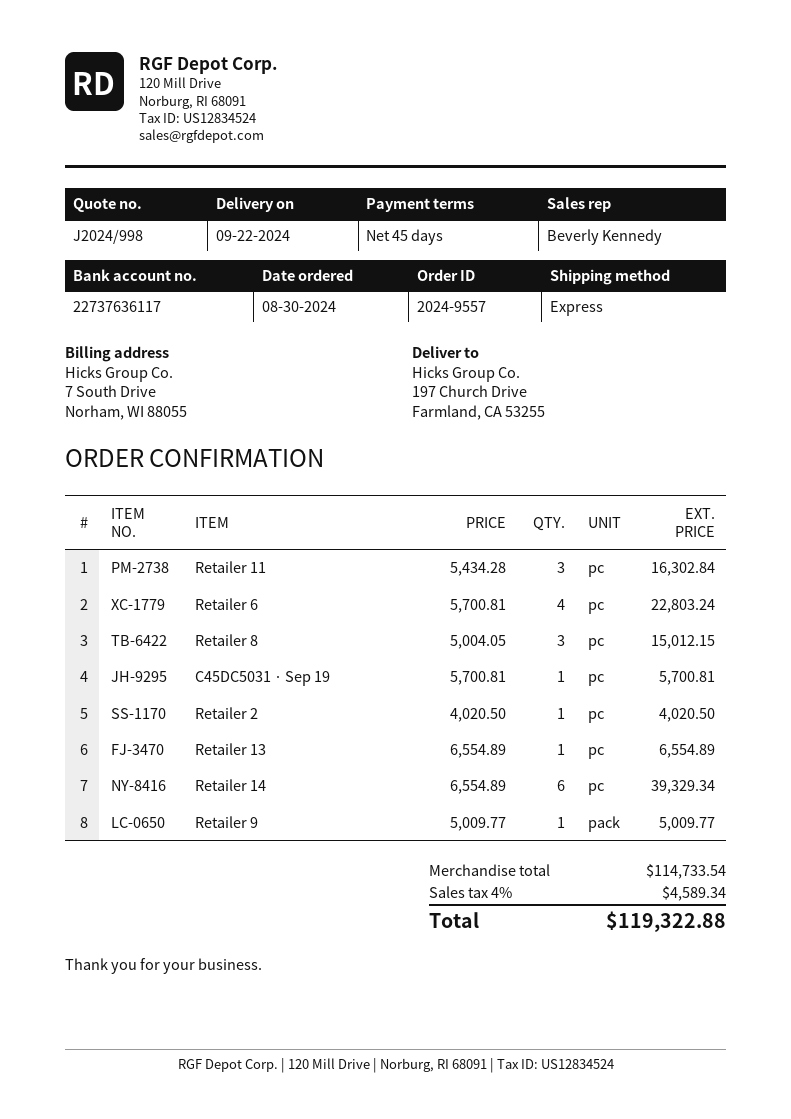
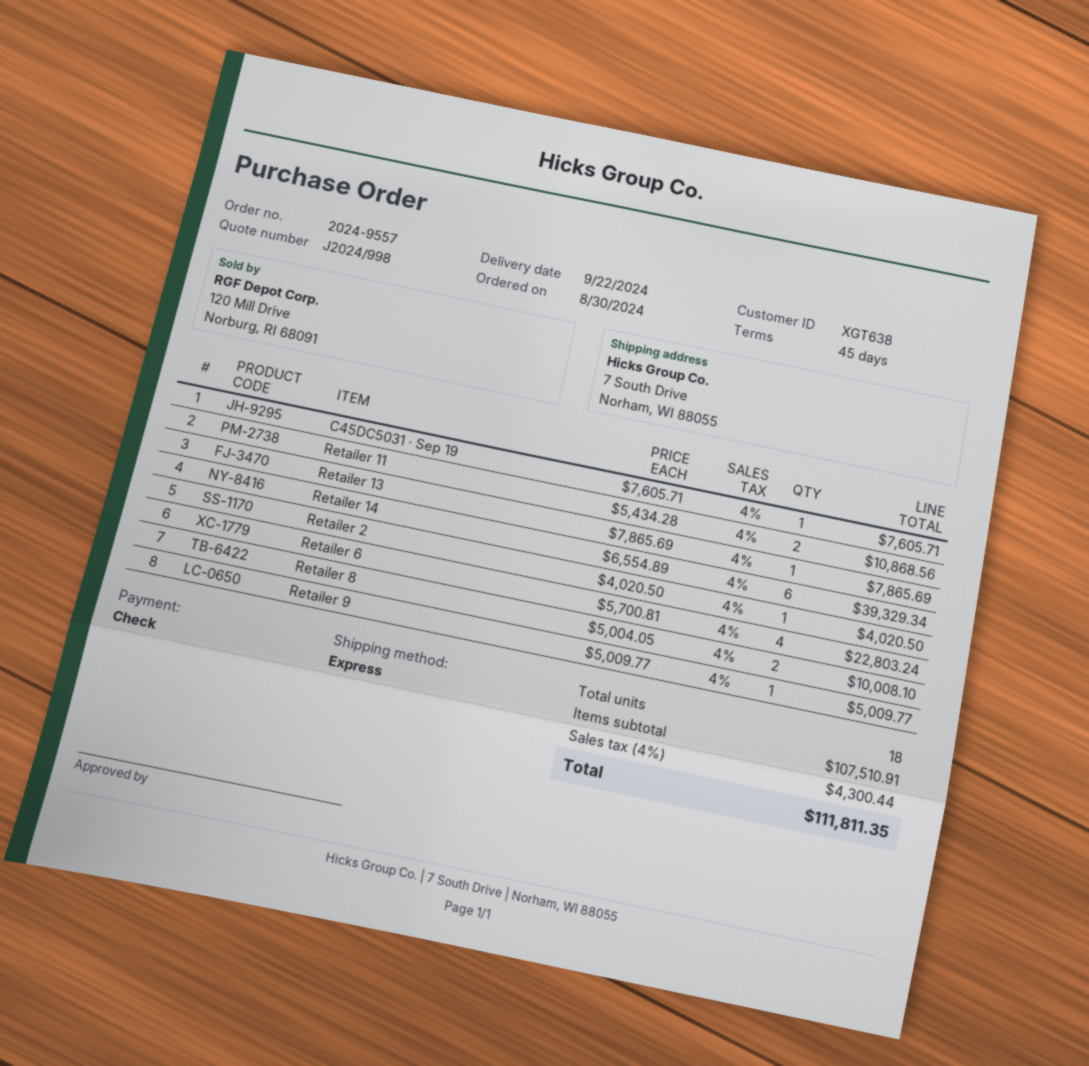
ship to: 197 Church Drive, Farmland, CA 53255 -> 7 South Drive, Norham, WI 88055
Retailer 11: 3 x 5434.28 = 16302.84 -> 2 x 5434.28 = 10868.56
Retailer 8: 3 x 5004.05 = 15012.15 -> 2 x 5004.05 = 10008.10
C45DC5031 · Sep 19: 1 x 5700.81 = 5700.81 -> 1 x 7605.71 = 7605.71
Retailer 13: 1 x 6554.89 = 6554.89 -> 1 x 7865.69 = 7865.69
subtotal: 114733.54 -> 107510.91
tax: 4% = 4589.34 -> 4% = 4300.44
total: 119322.88 -> 111811.35

